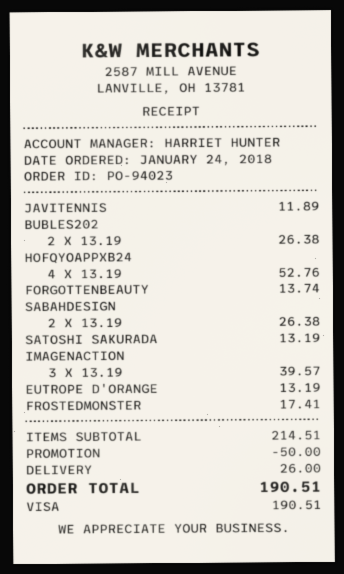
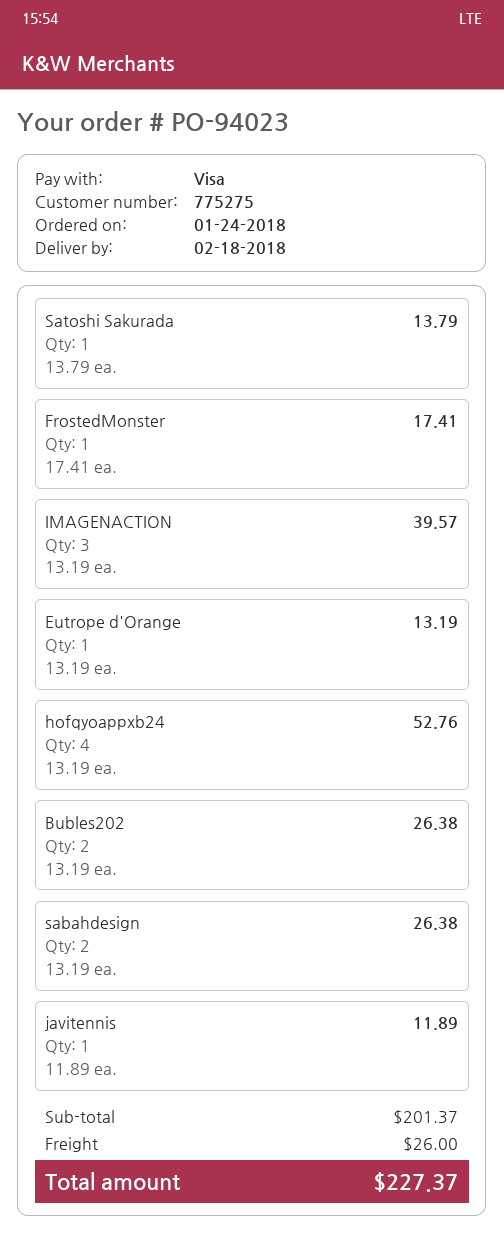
FORGOTTENBEAUTY: 1 x 13.74 = 13.74 -> none
SATOSHI SAKURADA: 1 x 13.19 = 13.19 -> 1 x 13.79 = 13.79
subtotal: 214.51 -> 201.37
discount: 50.00 -> none
total: 190.51 -> 227.37

